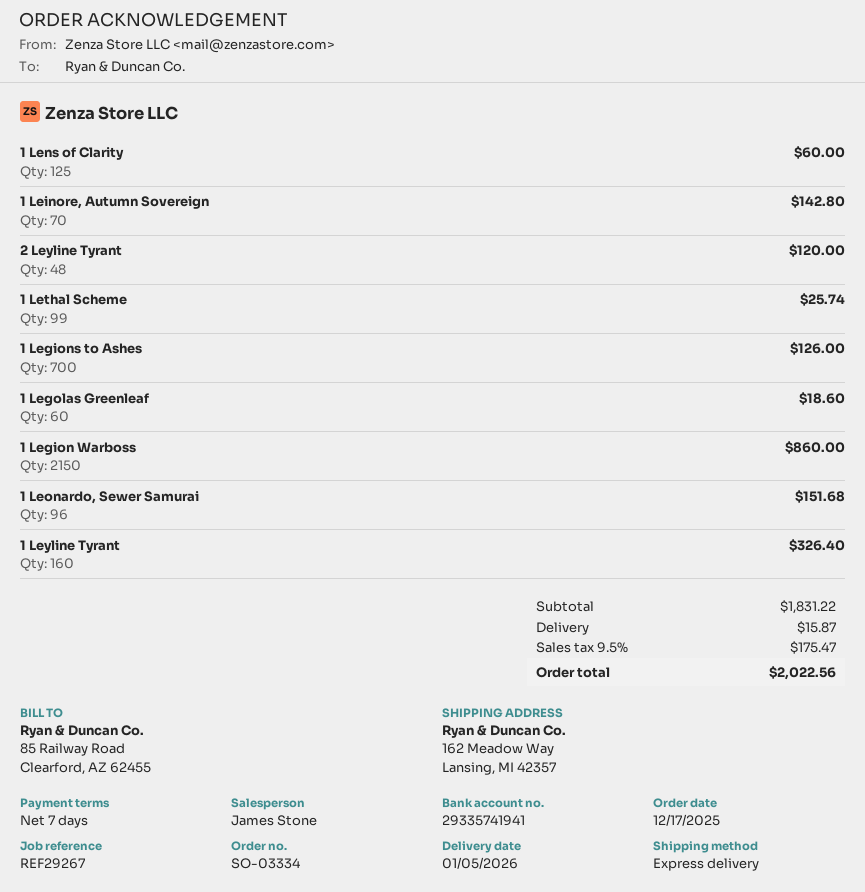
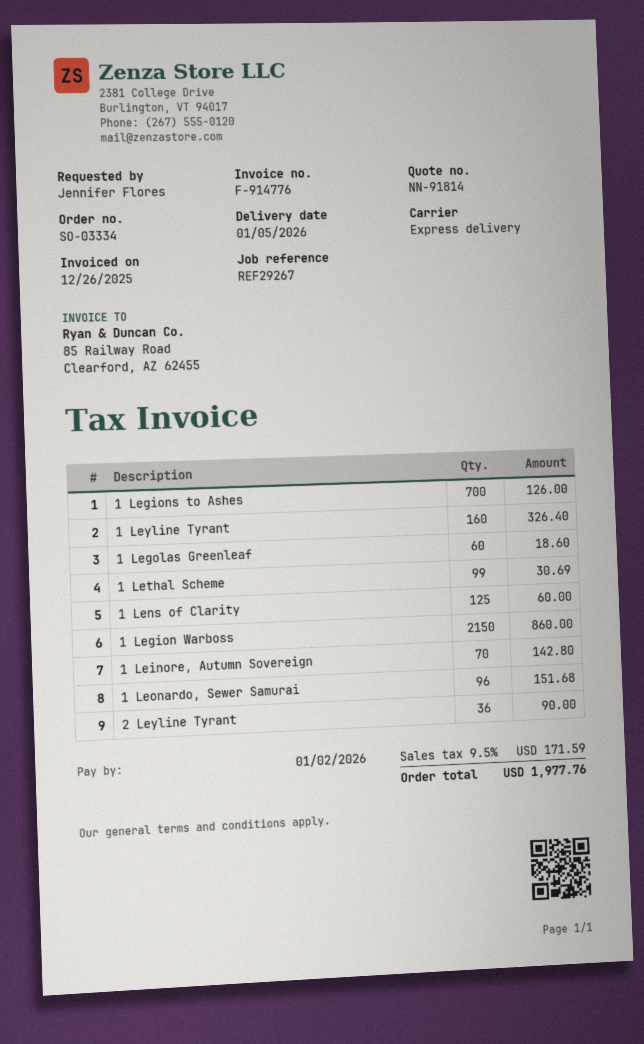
2 Leyline Tyrant: 48 for 120.00 -> 36 for 90.00
1 Lethal Scheme: 99 for 25.74 -> 99 for 30.69
shipping: 15.87 -> none
tax: 9.5% = 175.47 -> 9.5% = 171.59
total: 2022.56 -> 1977.76

